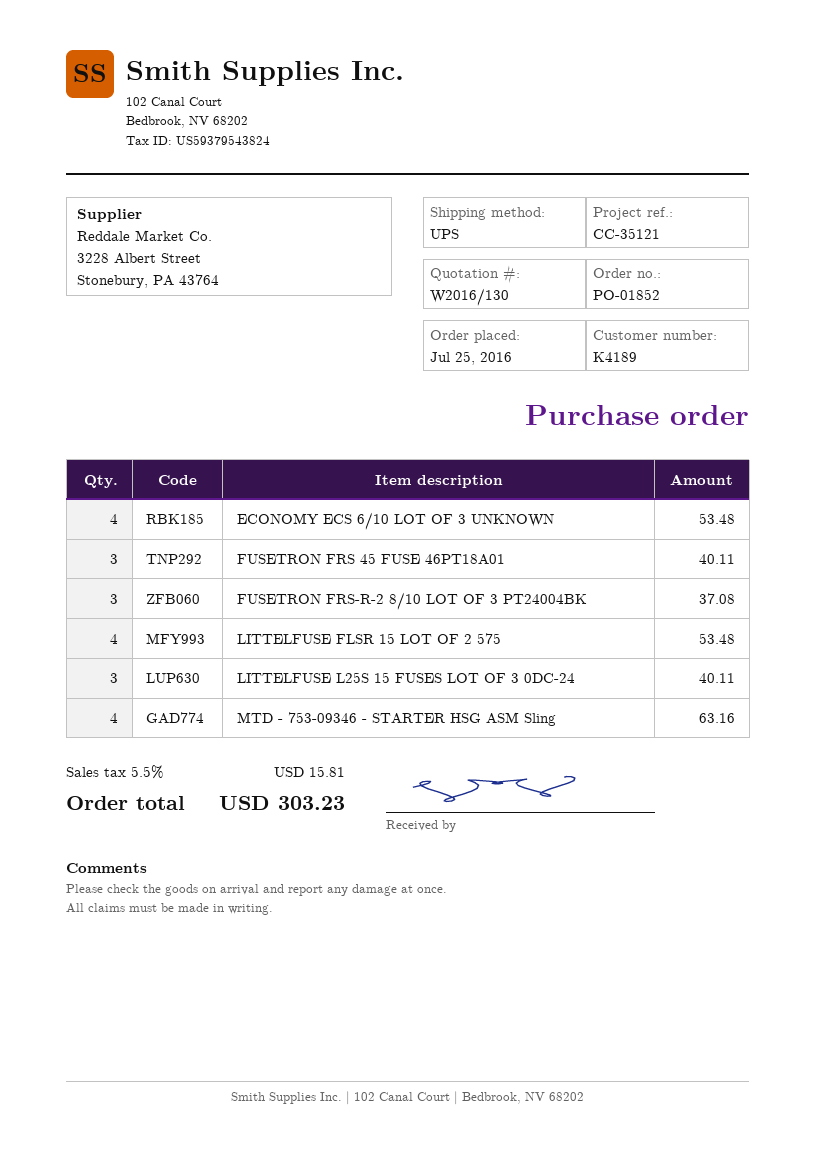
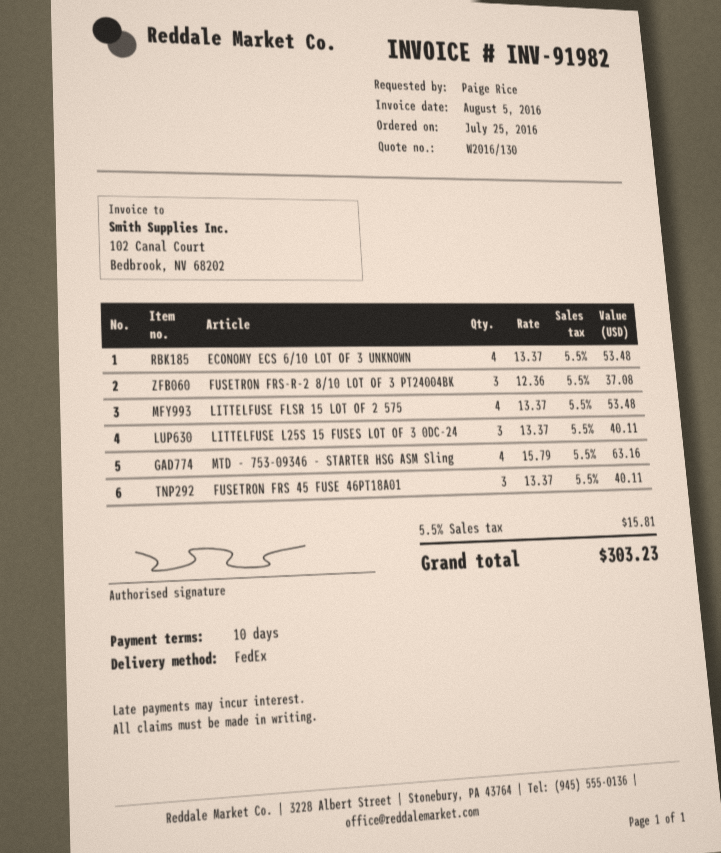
shipping method: UPS -> FedEx

